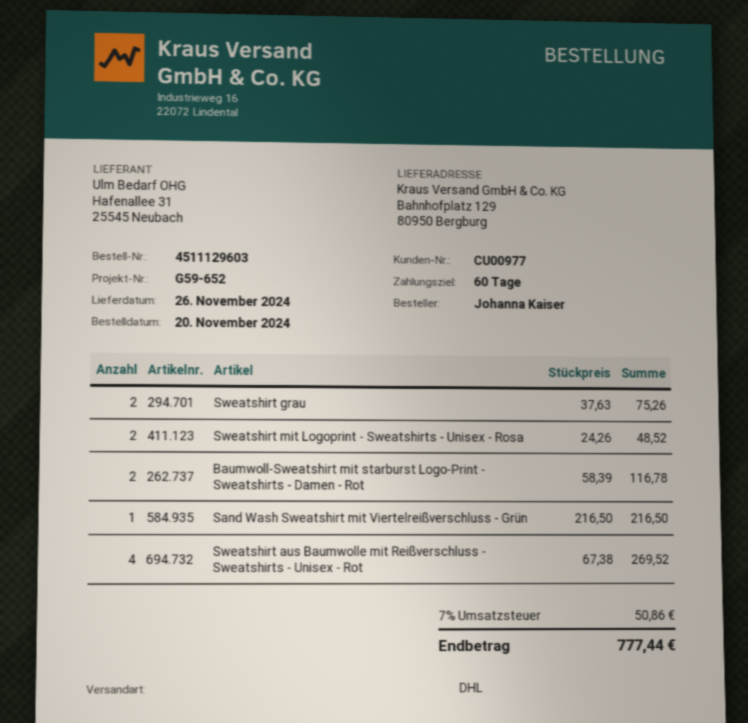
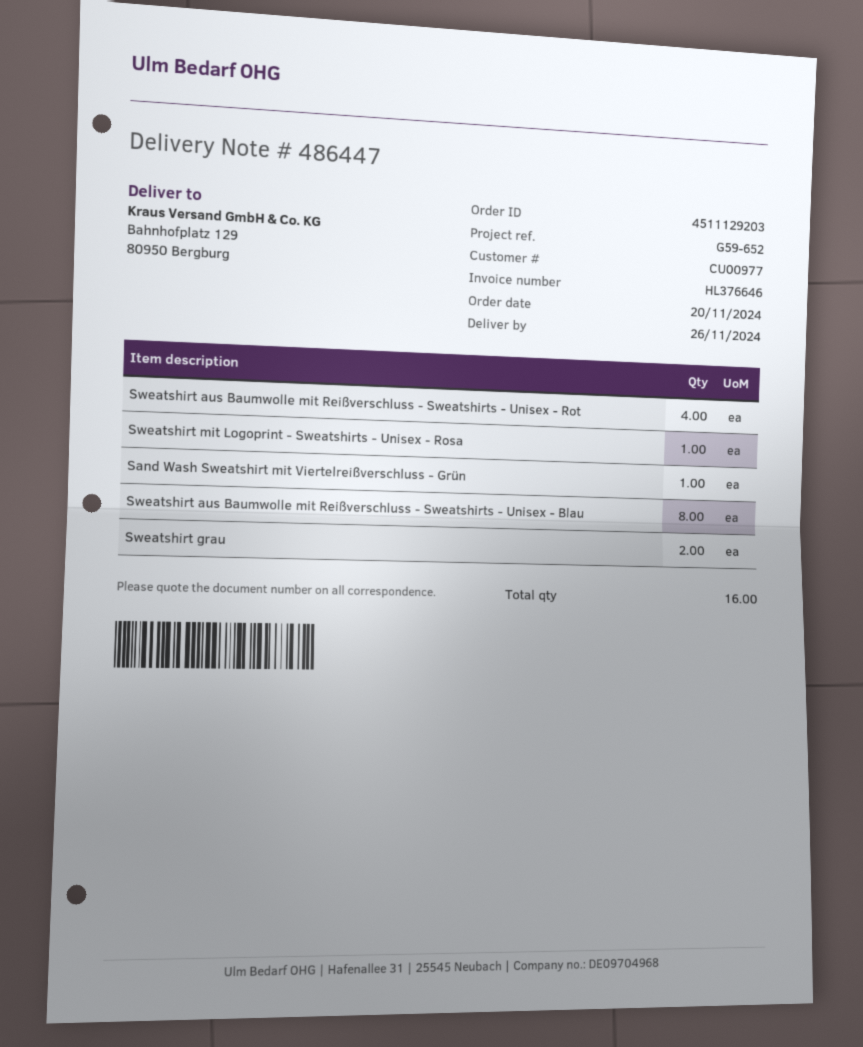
order number: 4511129603 -> 4511129203
Sweatshirt mit Logoprint - Sweatshirts - Unisex - Rosa: 2 -> 1
Baumwoll-Sweatshirt mit starburst Logo-Print - Sweatshirts - Damen - Rot: 2 -> none
Sweatshirt aus Baumwolle mit Reißverschluss - Sweatshirts - Unisex - Blau: none -> 8

